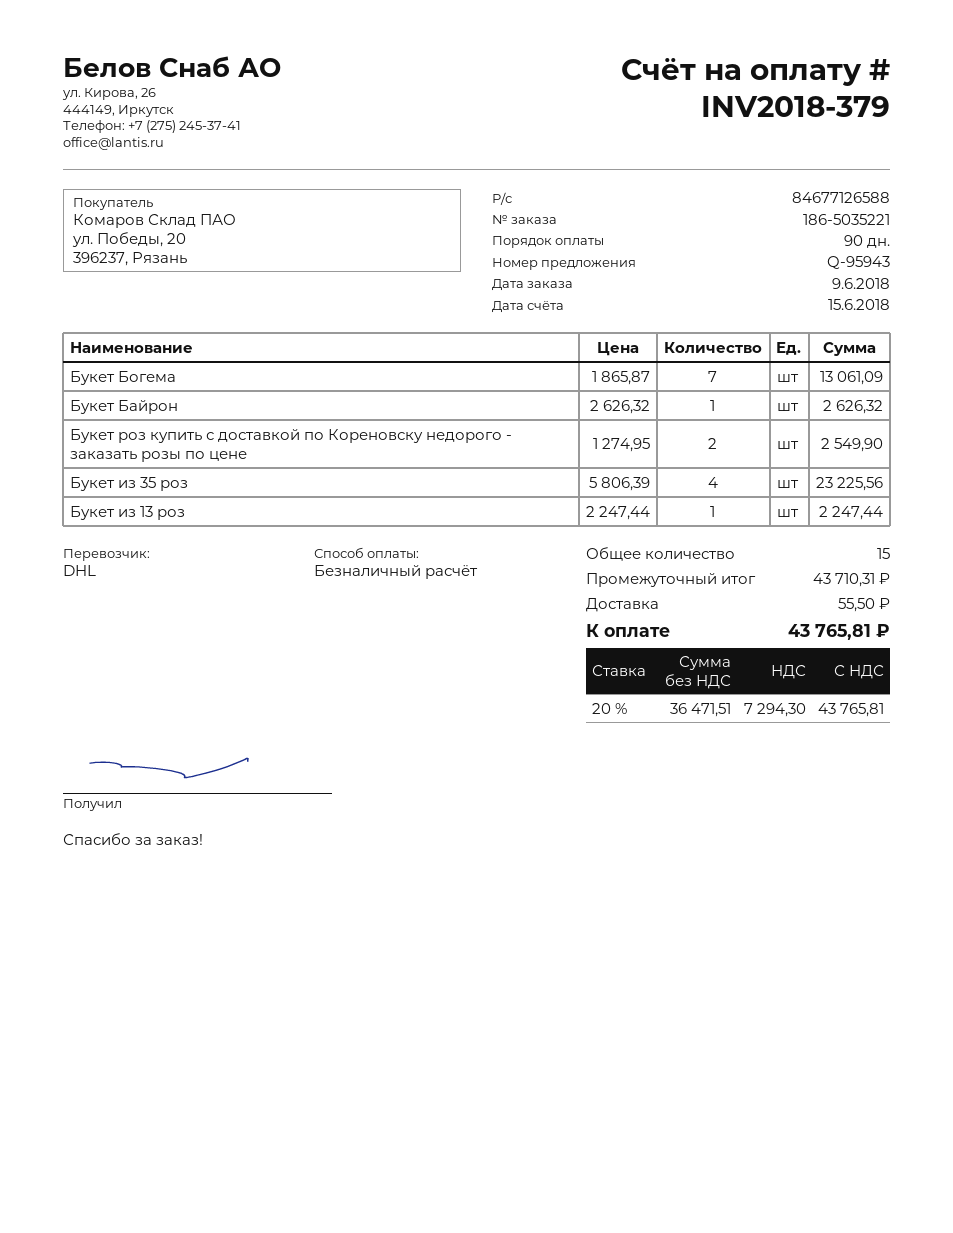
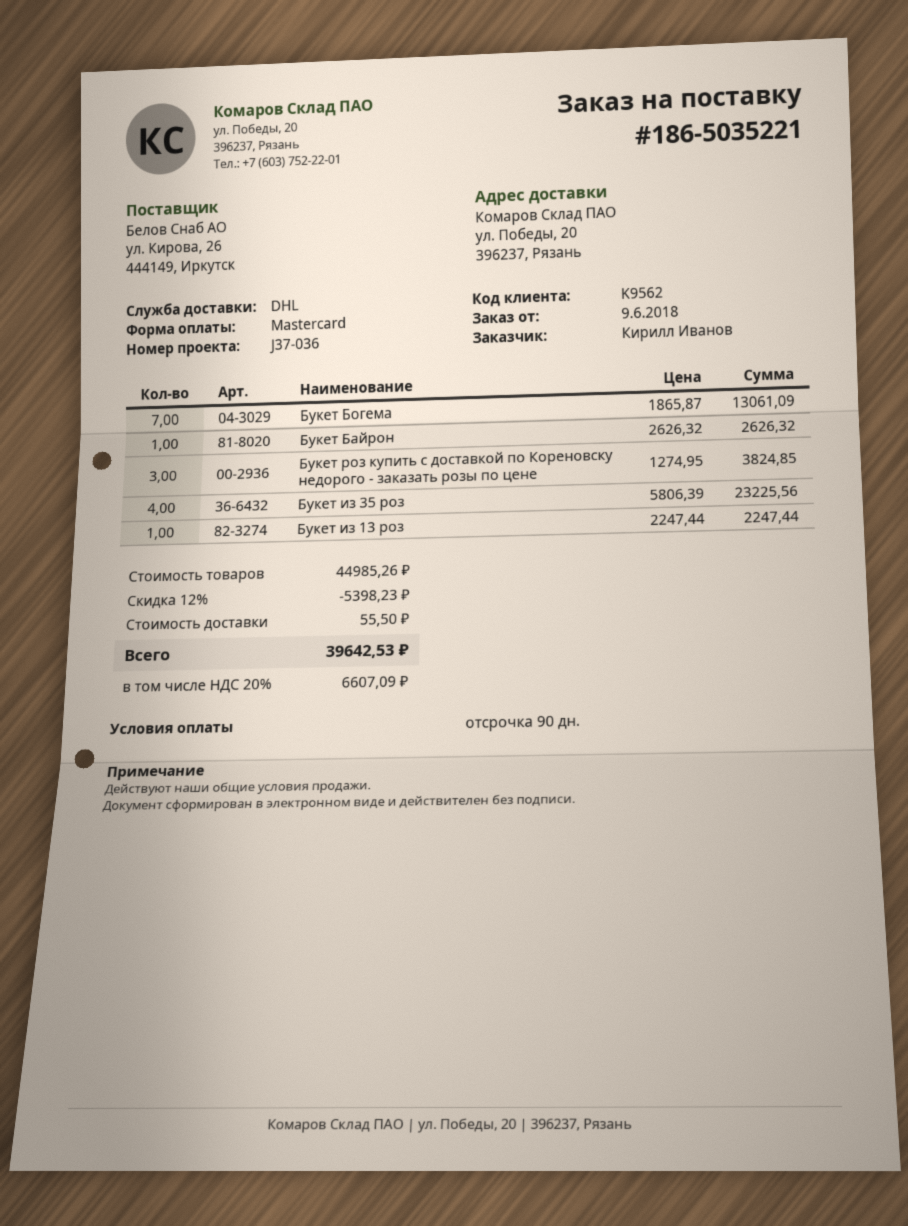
payment method: bank transfer -> Mastercard
Букет роз купить с доставкой по Кореновску недорого - заказать розы по цене: 2 x 1274.95 = 2549.90 -> 3 x 1274.95 = 3824.85
subtotal: 43710.31 -> 44985.26
discount: none -> 12% = 5398.23
tax: 20% = 7294.30 -> 20% = 6607.09
total: 43765.81 -> 39642.53

